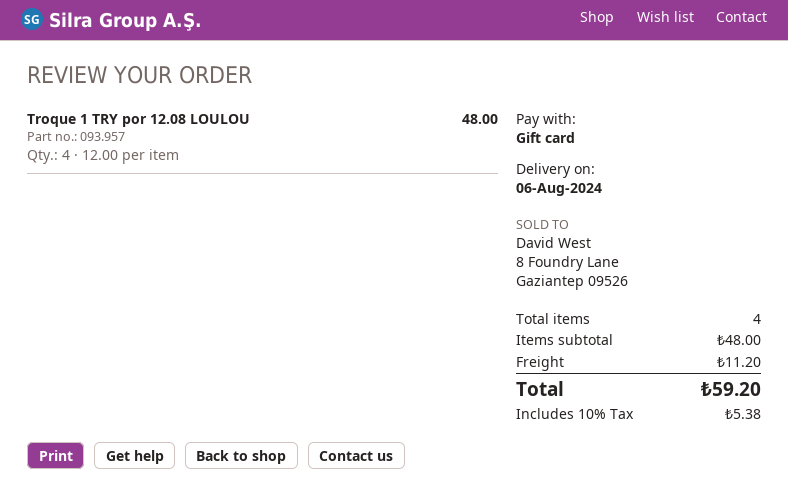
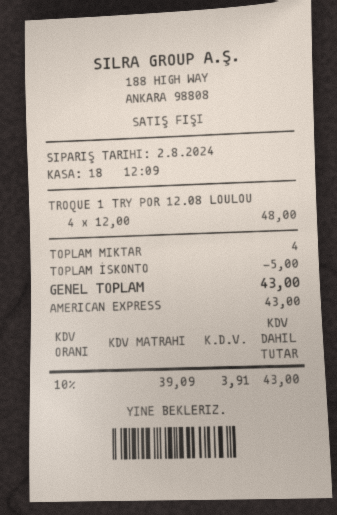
payment method: gift card -> American Express
discount: none -> 5.00
shipping: 11.20 -> none
tax: 10% = 5.38 -> 10% = 3.91
total: 59.20 -> 43.00

